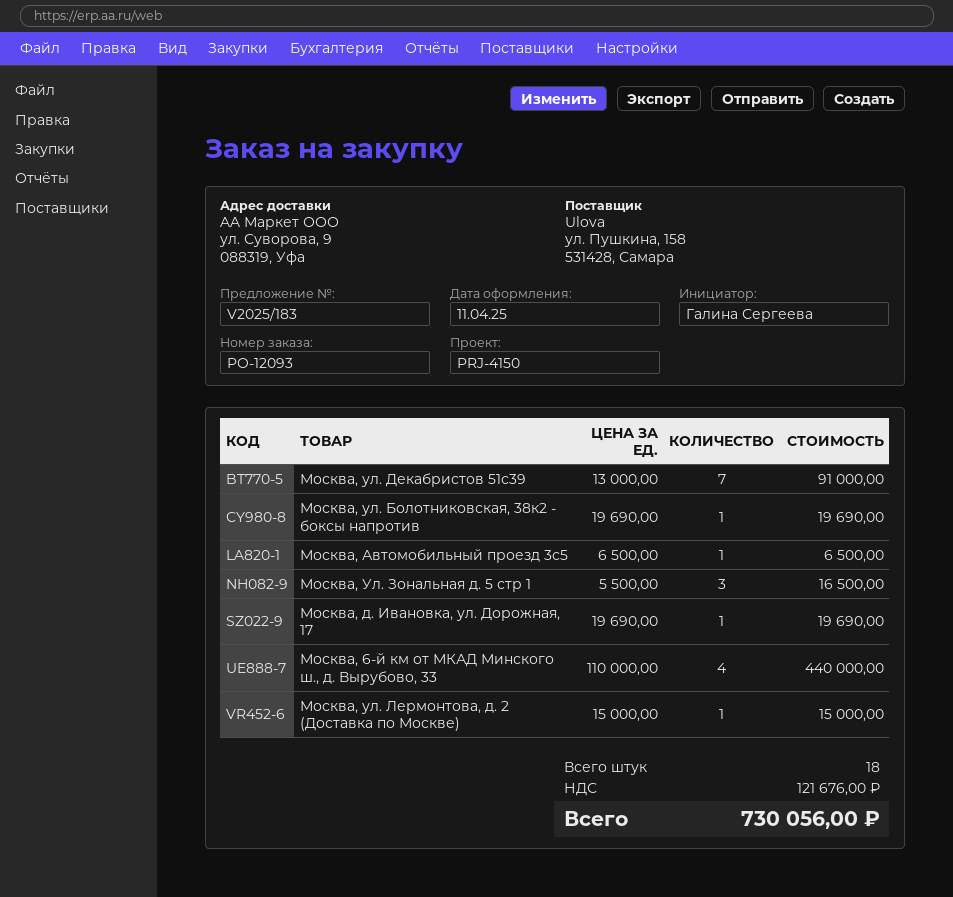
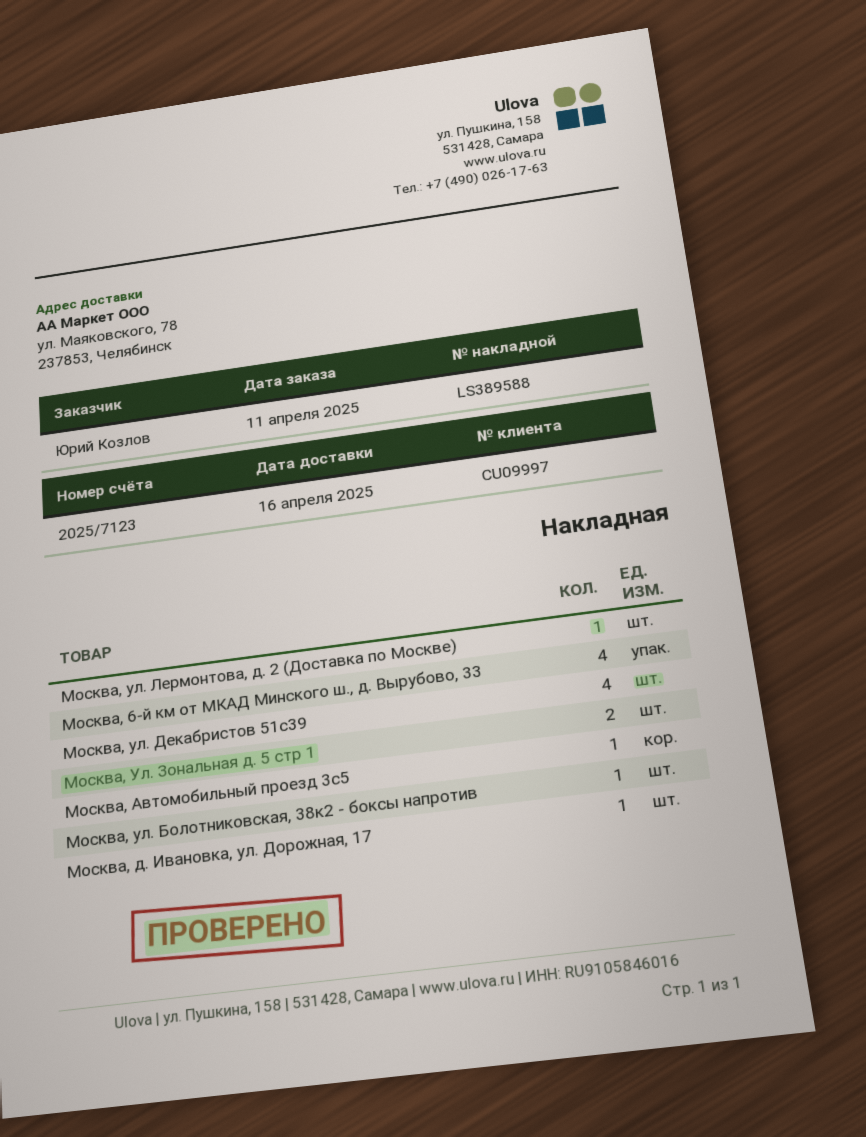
ordered by: Галина Сергеева -> Юрий Козлов
ship to: ул. Суворова, 9, 088319, Уфа -> ул. Маяковского, 78, 237853, Челябинск
Москва, ул. Декабристов 51с39: 7 -> 4
Москва, Ул. Зональная д. 5 стр 1: 3 -> 2

